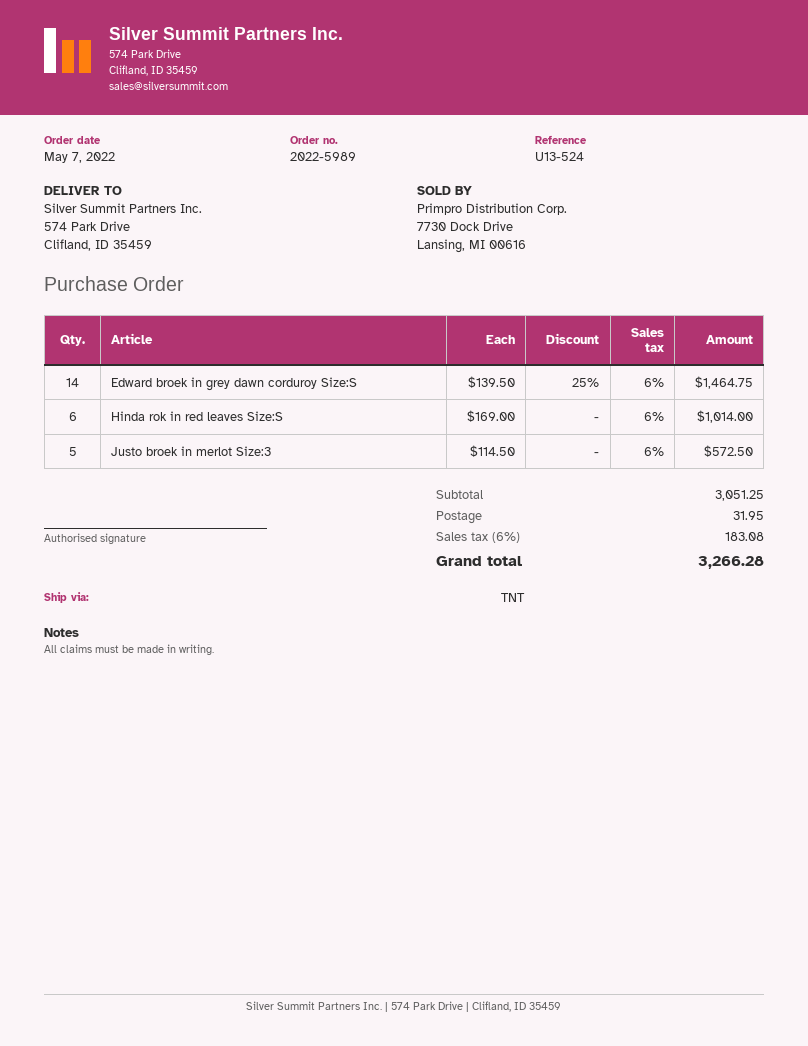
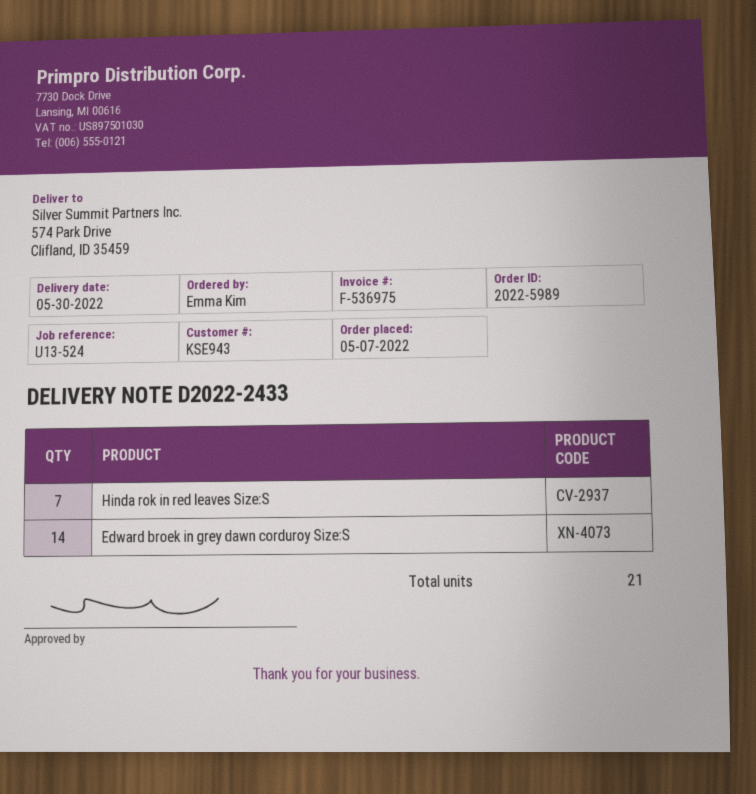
Hinda rok in red leaves Size:S: 6 -> 7
Justo broek in merlot Size:3: 5 -> none

